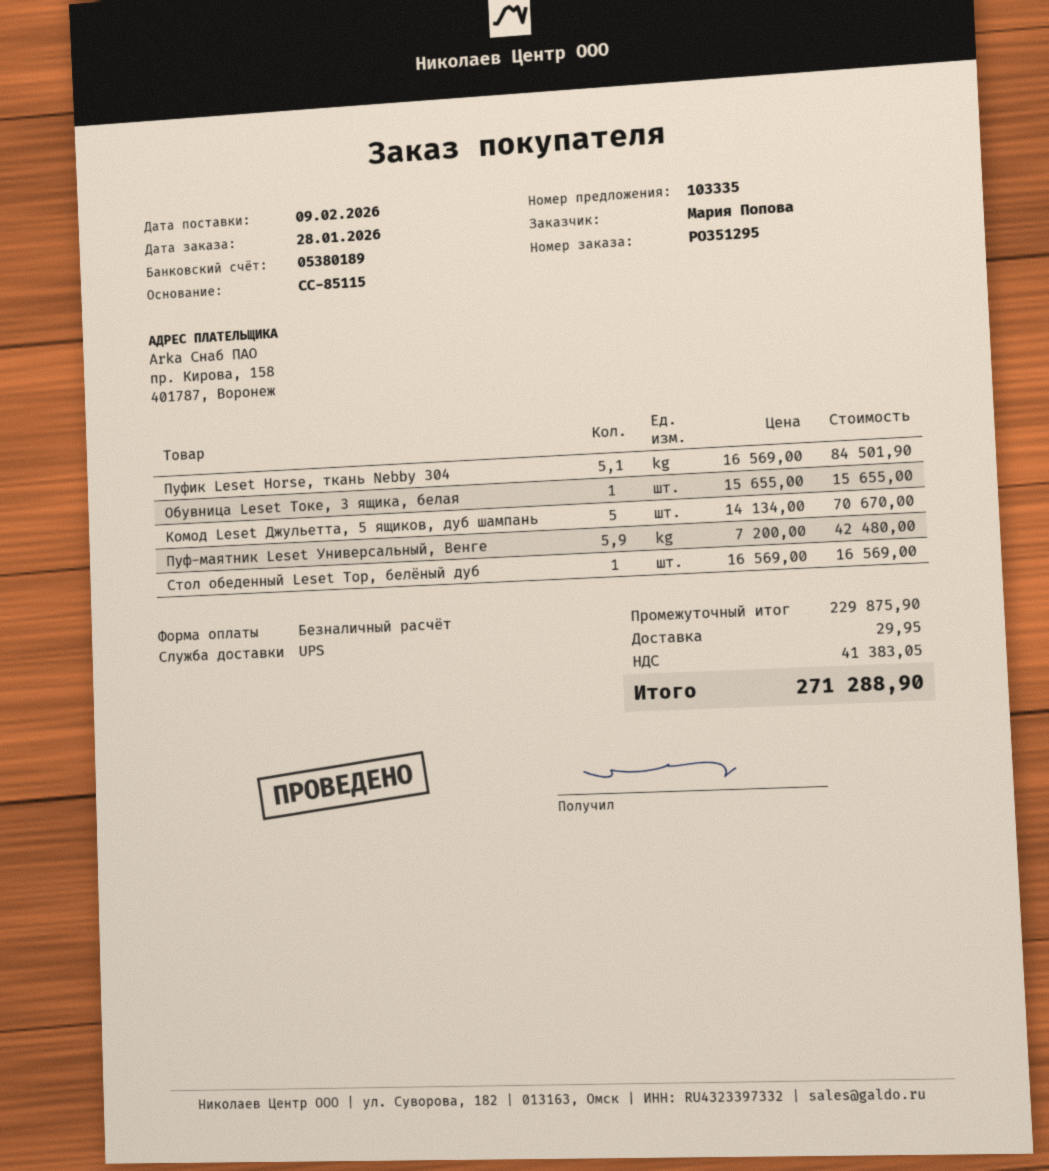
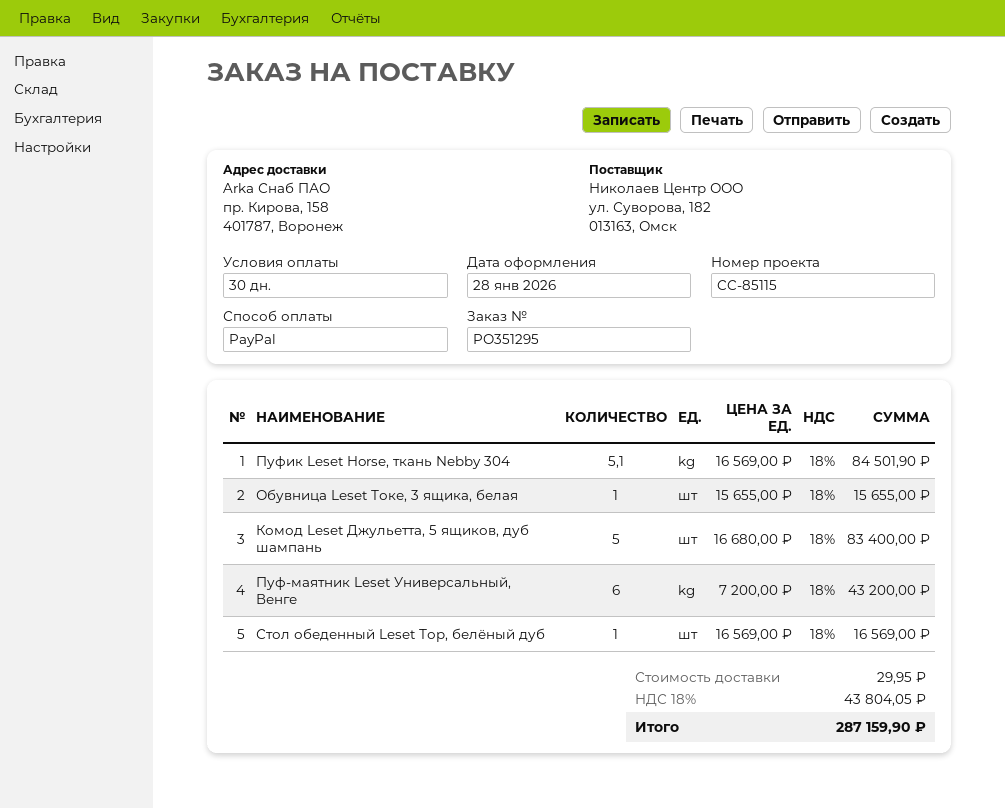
payment method: bank transfer -> PayPal
Комод Leset Джульетта, 5 ящиков, дуб шампань: 5 x 14134.00 = 70670.00 -> 5 x 16680.00 = 83400.00
Пуф-маятник Leset Универсальный, Венге: 5.9 x 7200.00 = 42480.00 -> 6 x 7200.00 = 43200.00
tax: 41383.05 -> 43804.05
total: 271288.90 -> 287159.90

